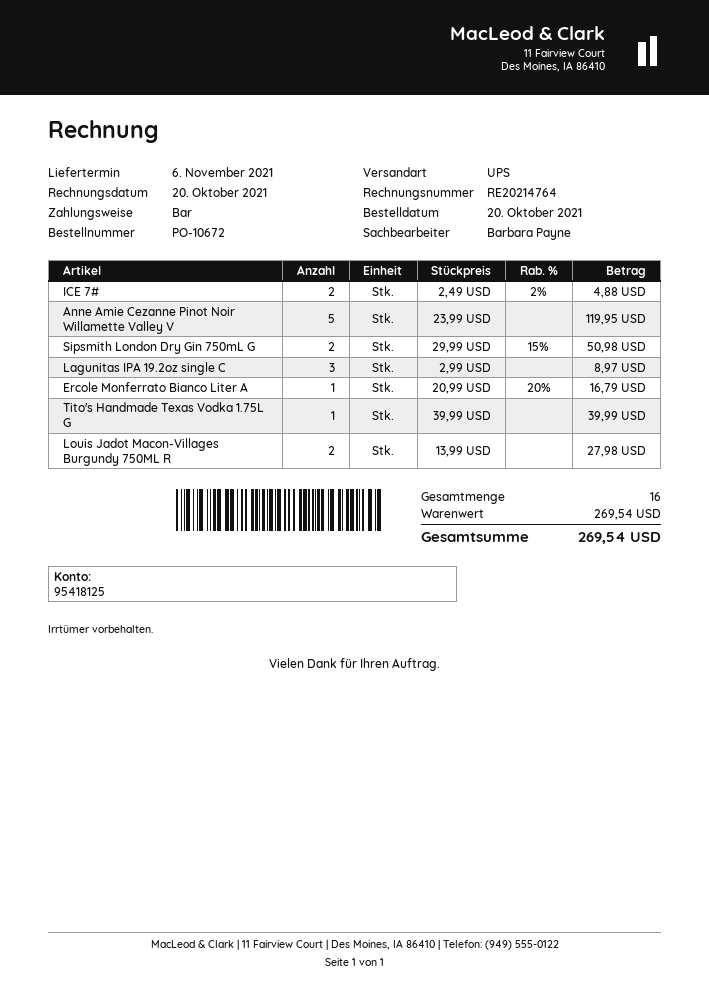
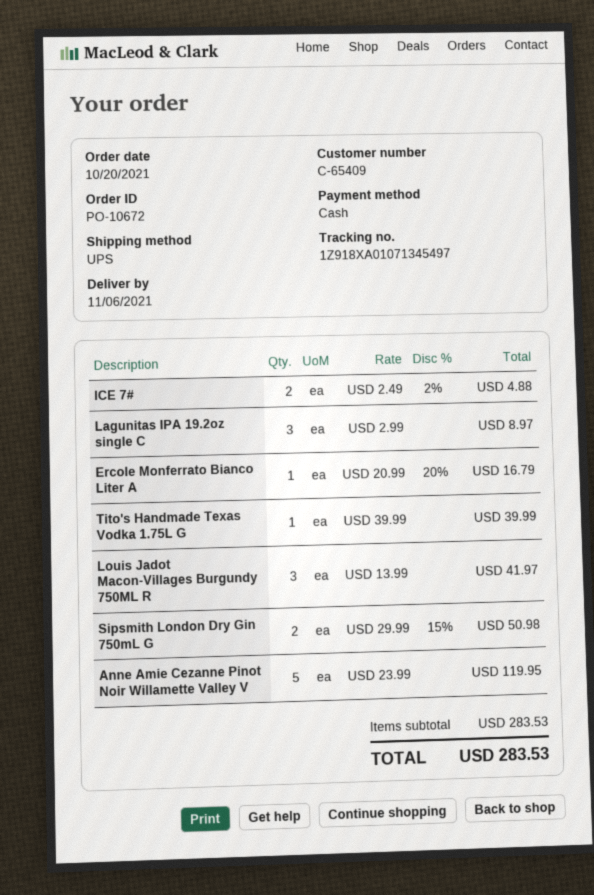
Louis Jadot Macon-Villages Burgundy 750ML R: 2 x 13.99 = 27.98 -> 3 x 13.99 = 41.97
subtotal: 269.54 -> 283.53
total: 269.54 -> 283.53

